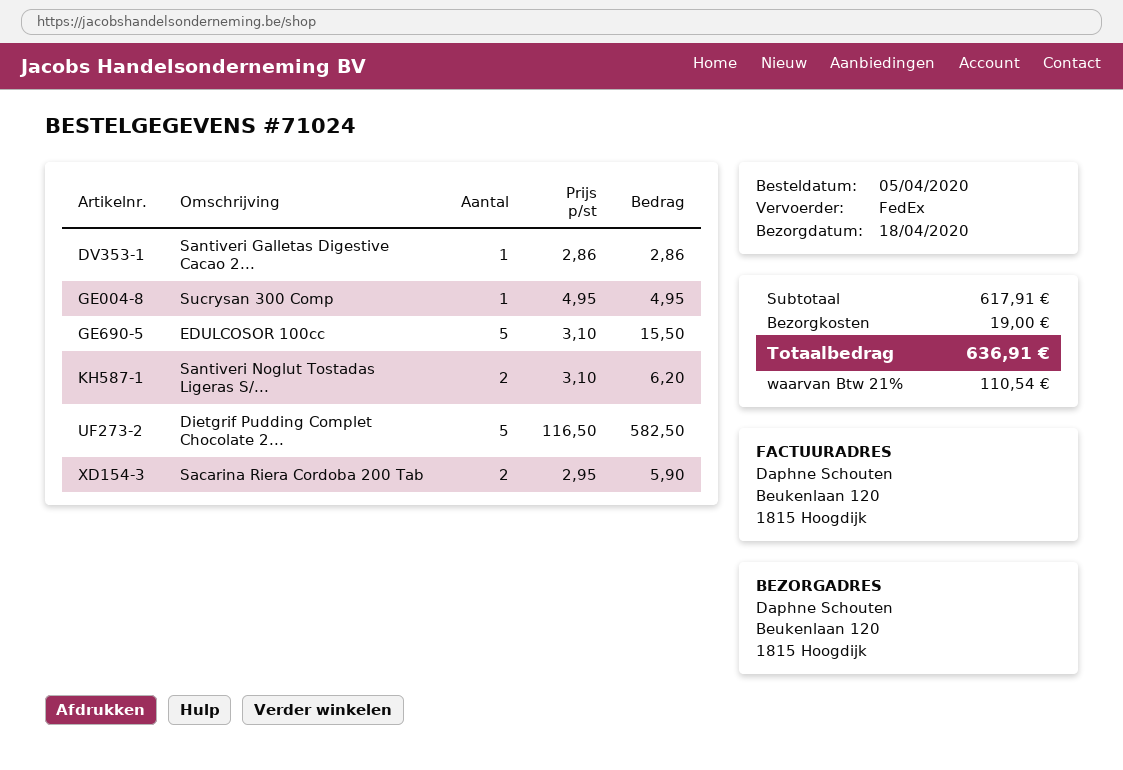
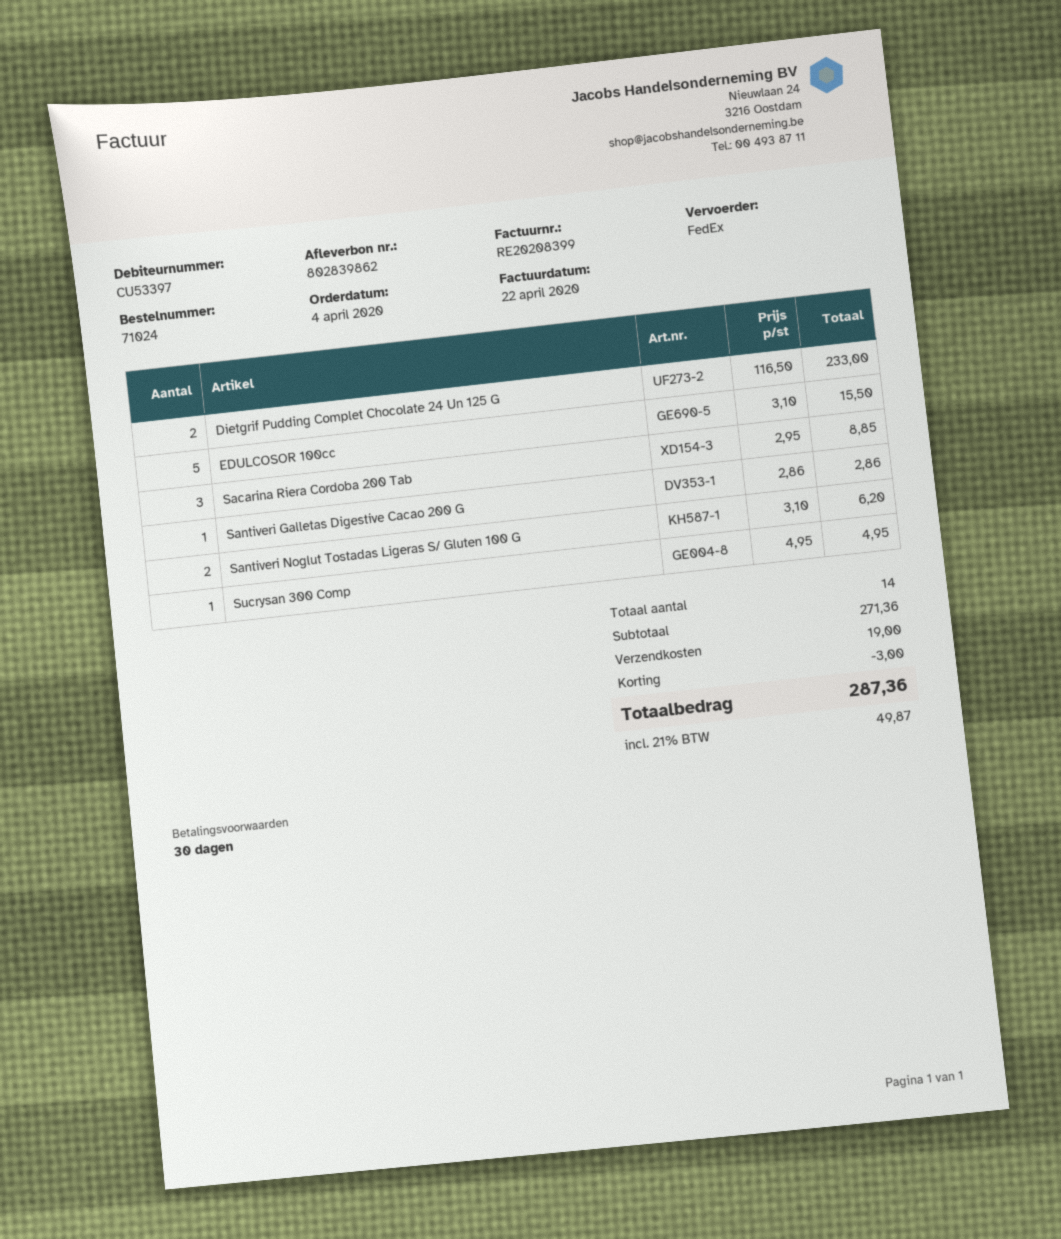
order date: 2020-04-05 -> 2020-04-04
Dietgrif Pudding Complet Chocolate 2...: 5 x 116.50 = 582.50 -> 2 x 116.50 = 233.00
Sacarina Riera Cordoba 200 Tab: 2 x 2.95 = 5.90 -> 3 x 2.95 = 8.85
subtotal: 617.91 -> 271.36
discount: none -> 3.00
tax: 21% = 110.54 -> 21% = 49.87
total: 636.91 -> 287.36

